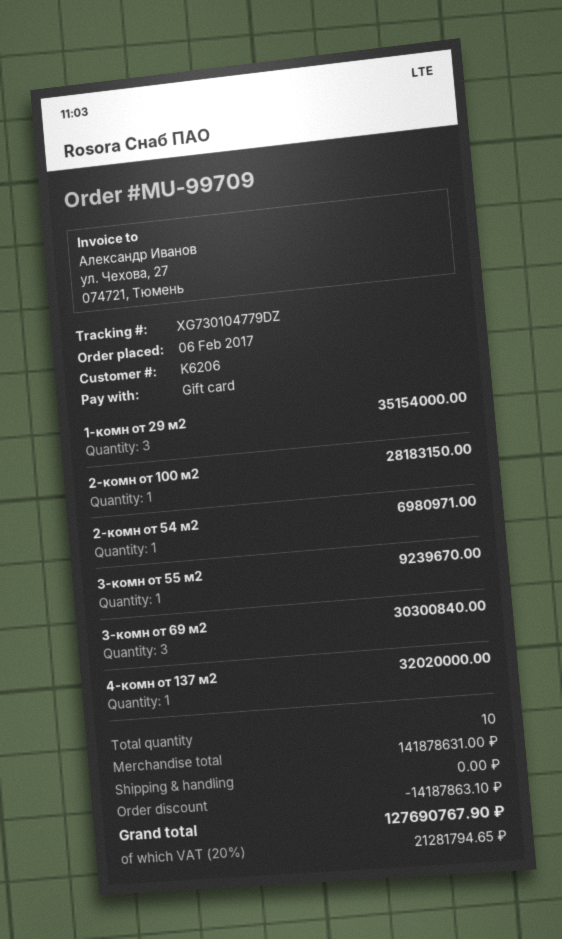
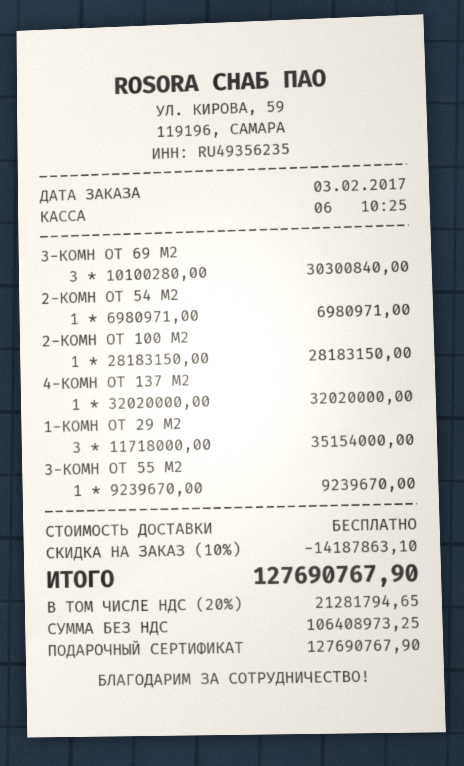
order date: 2017-02-06 -> 2017-02-03

